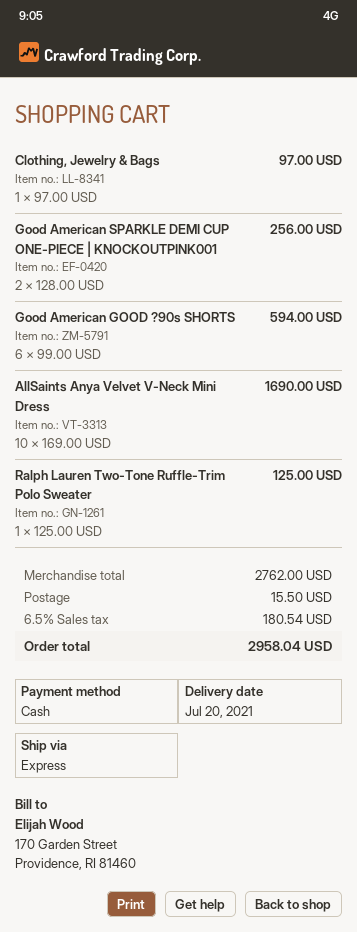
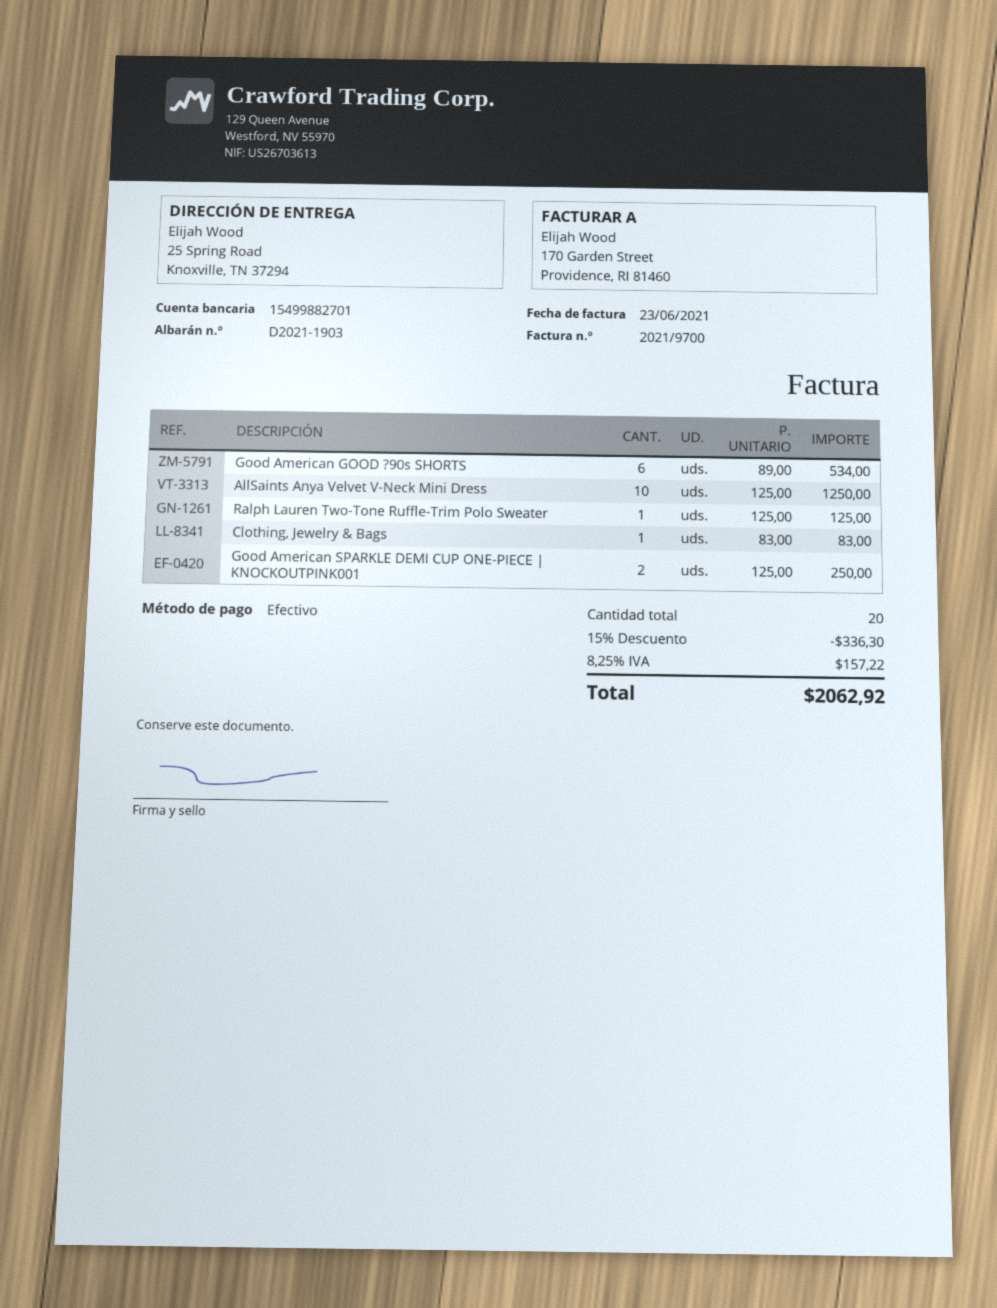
Clothing, Jewelry & Bags: 1 x 97.00 = 97.00 -> 1 x 83.00 = 83.00
Good American SPARKLE DEMI CUP ONE-PIECE | KNOCKOUTPINK001: 2 x 128.00 = 256.00 -> 2 x 125.00 = 250.00
Good American GOOD ?90s SHORTS: 6 x 99.00 = 594.00 -> 6 x 89.00 = 534.00
AllSaints Anya Velvet V-Neck Mini Dress: 10 x 169.00 = 1690.00 -> 10 x 125.00 = 1250.00
discount: none -> 15% = 336.30
shipping: 15.50 -> none
tax: 6.5% = 180.54 -> 8.25% = 157.22
total: 2958.04 -> 2062.92

